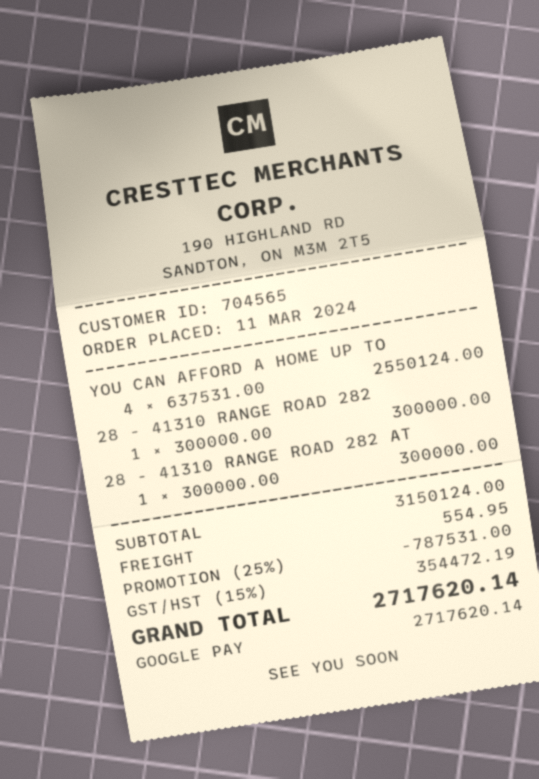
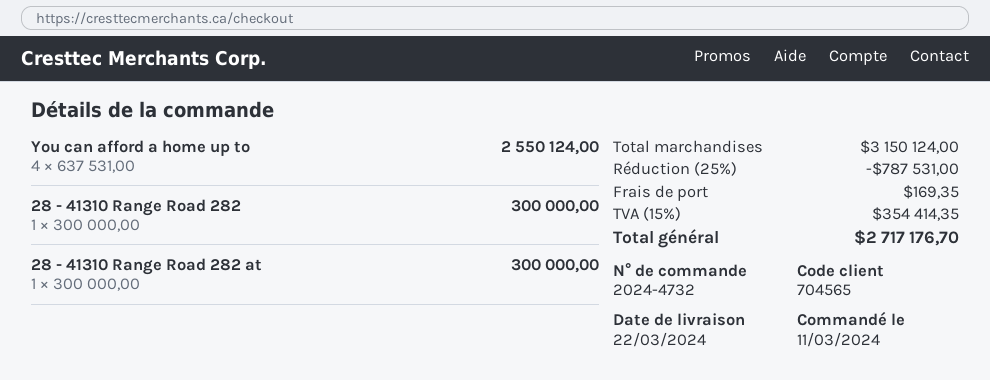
shipping: 554.95 -> 169.35
tax: 15% = 354472.19 -> 15% = 354414.35
total: 2717620.14 -> 2717176.70

